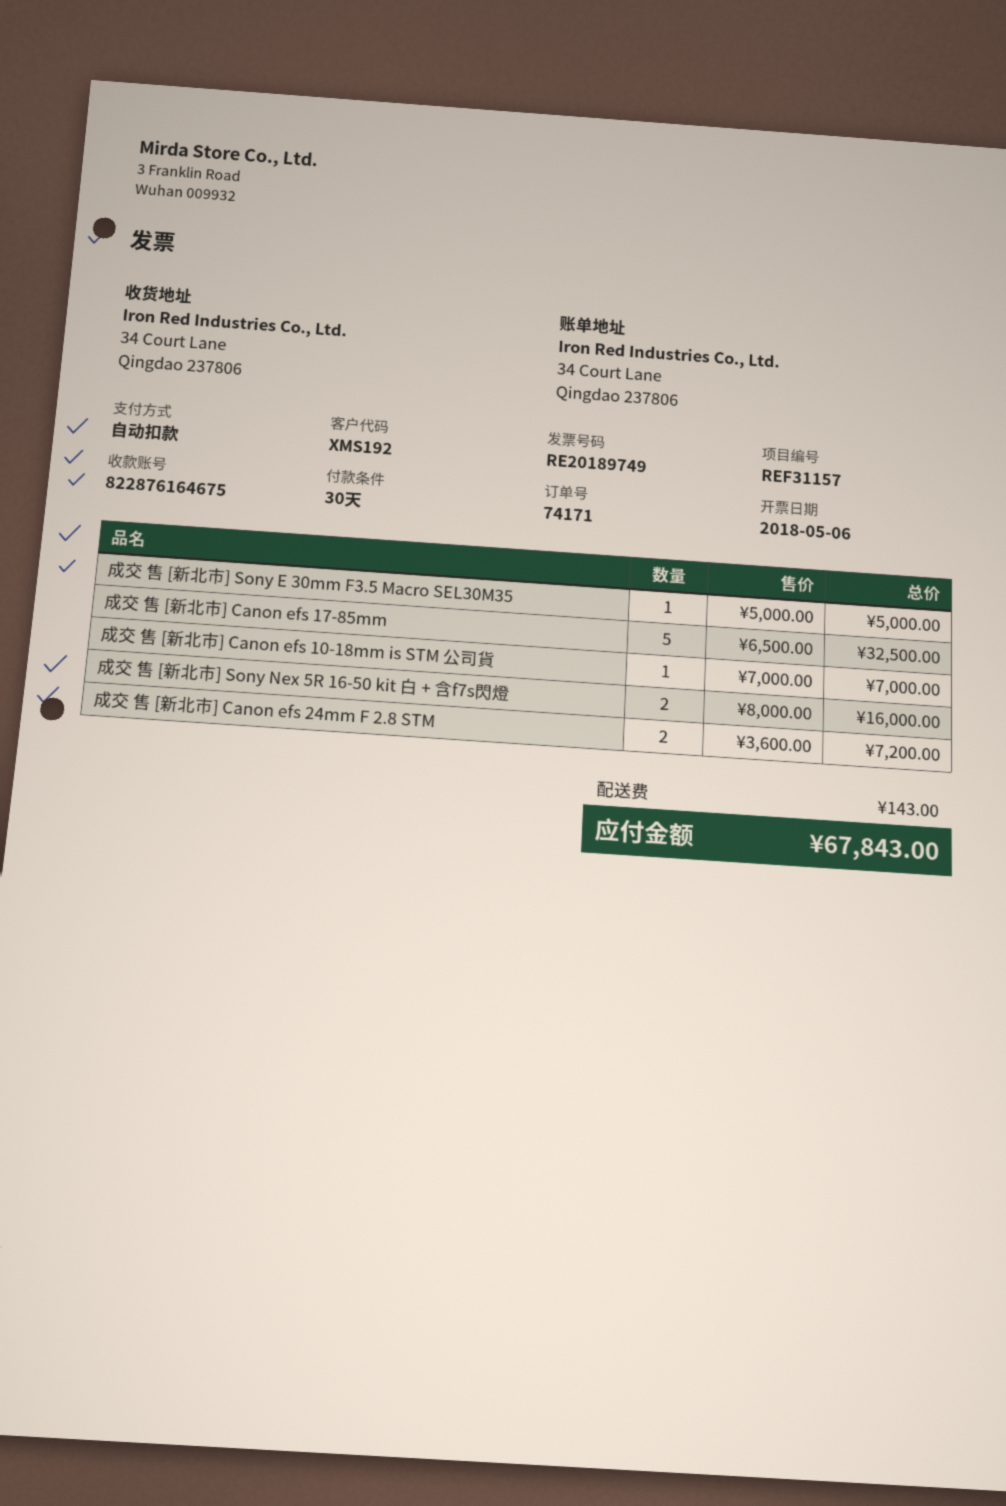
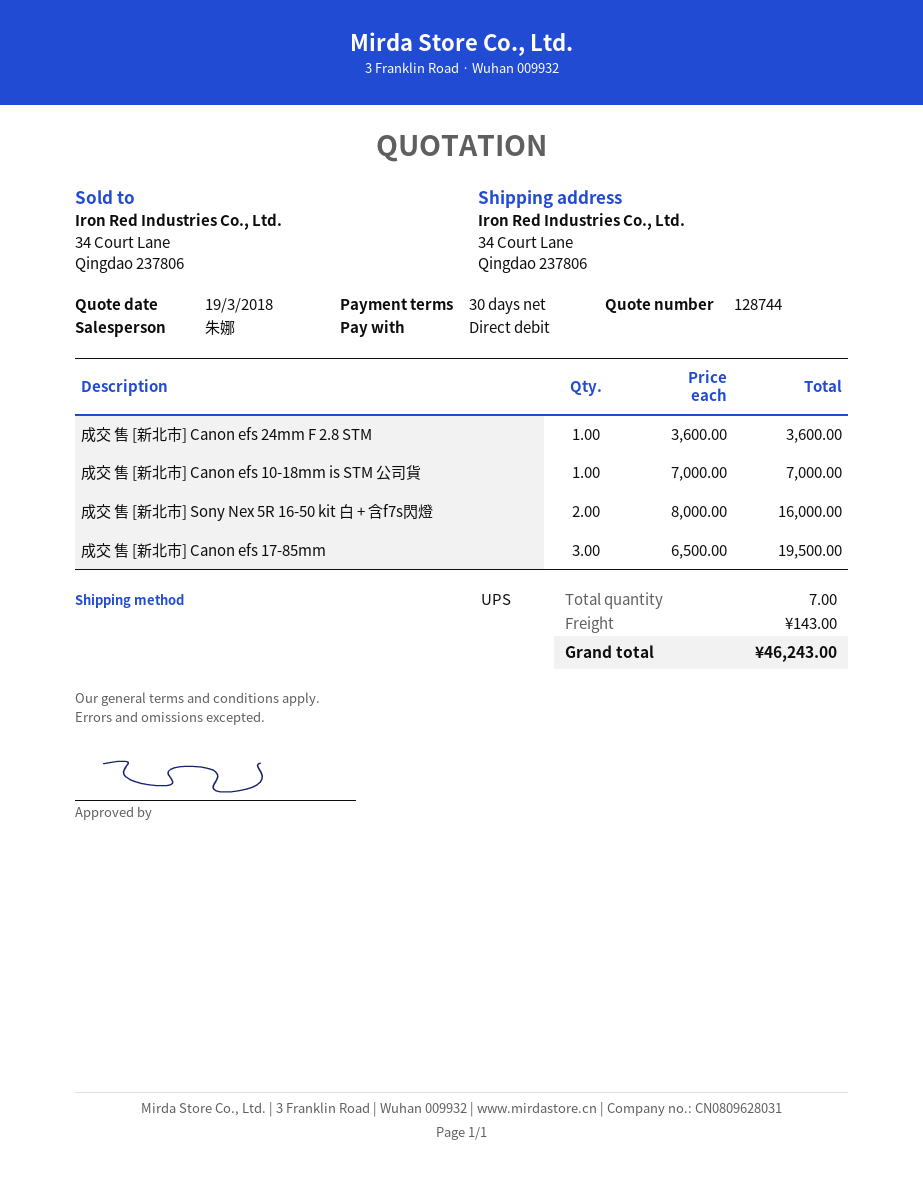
成交 售 [新北市] Sony E 30mm F3.5 Macro SEL30M35: 1 x 5000.00 = 5000.00 -> none
成交 售 [新北市] Canon efs 17-85mm: 5 x 6500.00 = 32500.00 -> 3 x 6500.00 = 19500.00
成交 售 [新北市] Canon efs 24mm F 2.8 STM: 2 x 3600.00 = 7200.00 -> 1 x 3600.00 = 3600.00
total: 67843.00 -> 46243.00

